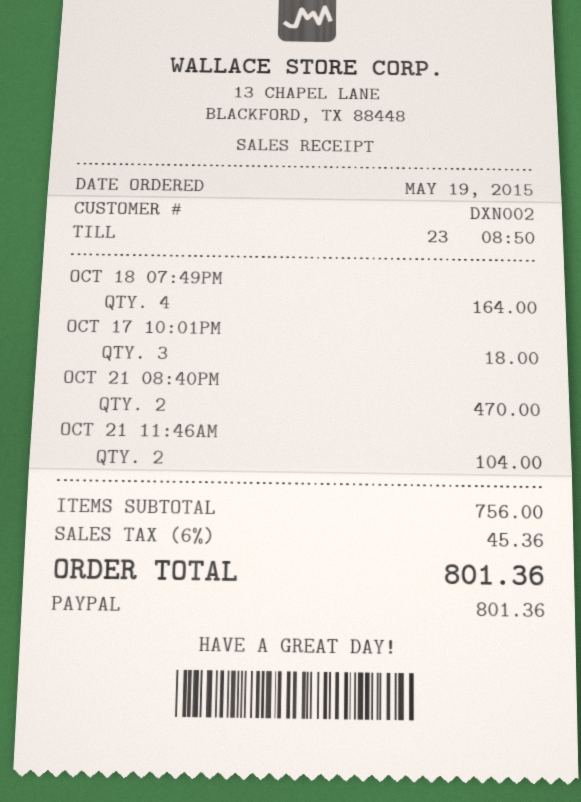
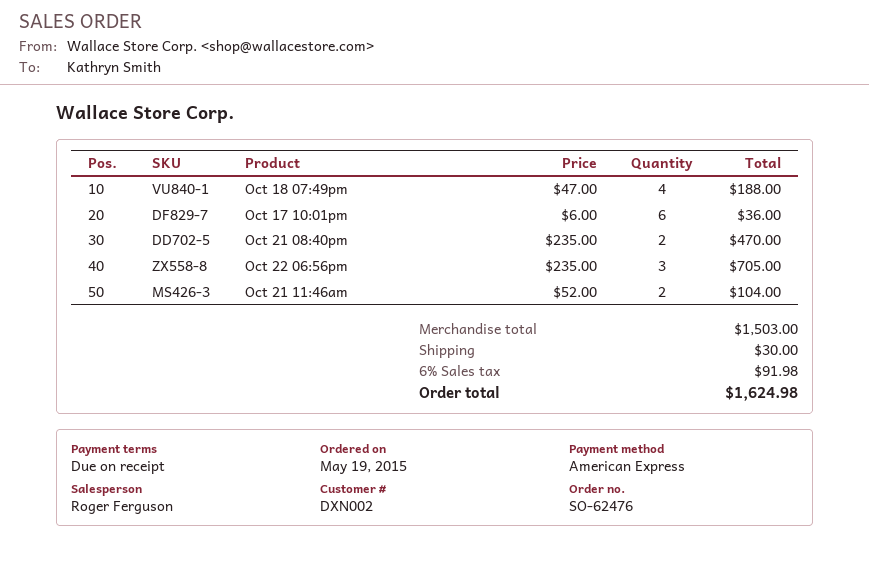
payment method: PayPal -> American Express
OCT 18 07:49PM: 4 for 164.00 -> 4 for 188.00
OCT 17 10:01PM: 3 for 18.00 -> 6 for 36.00
Oct 22 06:56pm: none -> 3 for 705.00
subtotal: 756.00 -> 1503.00
shipping: none -> 30.00
tax: 6% = 45.36 -> 6% = 91.98
total: 801.36 -> 1624.98

